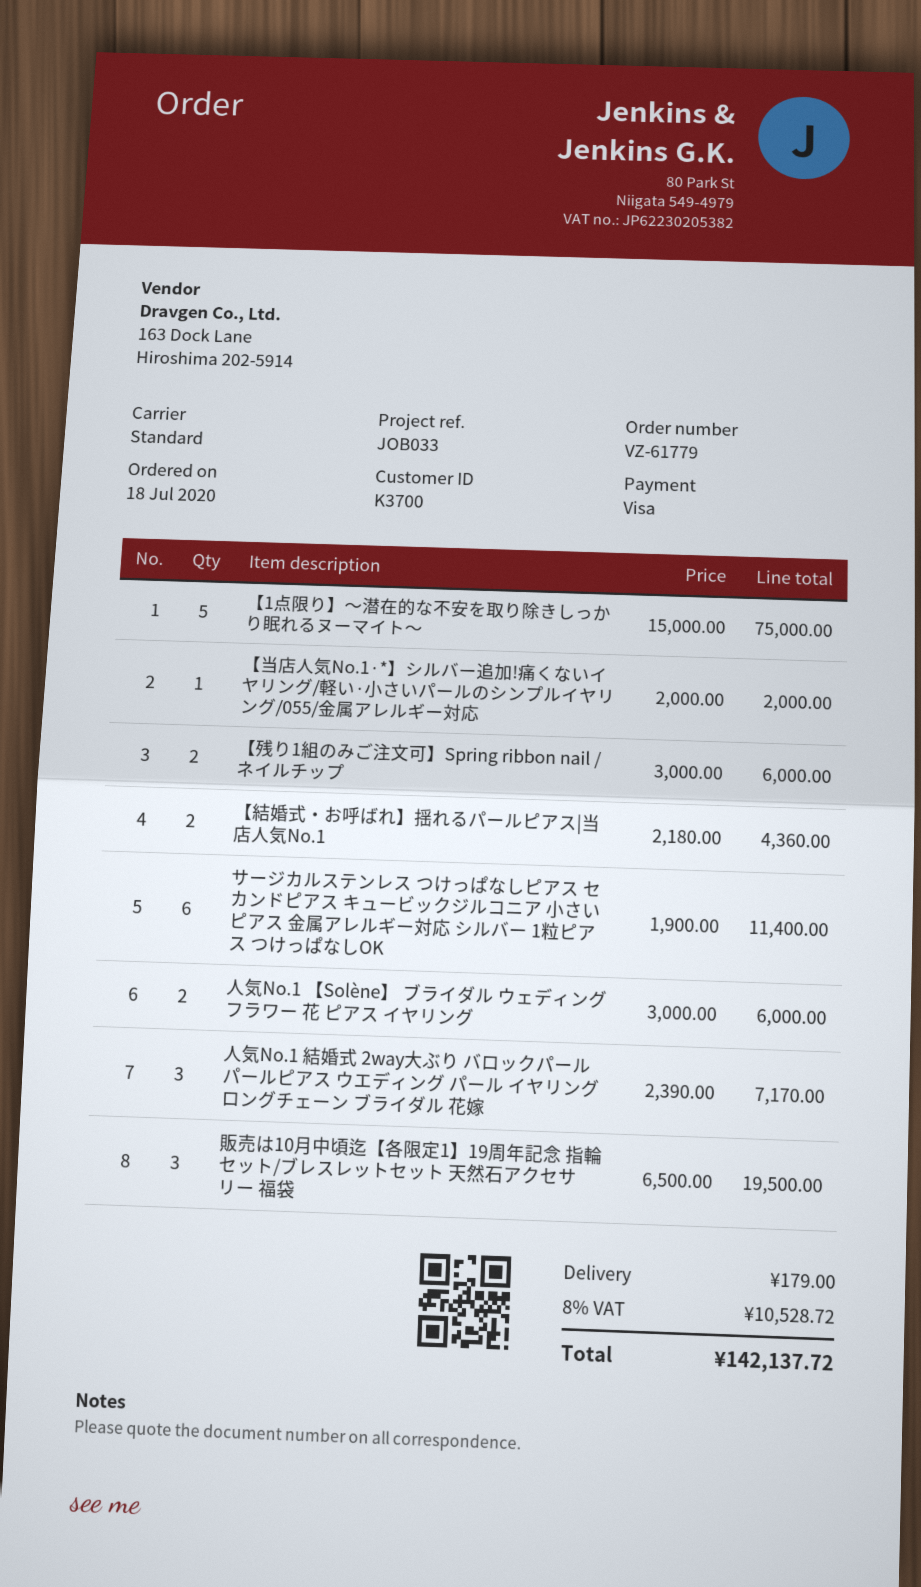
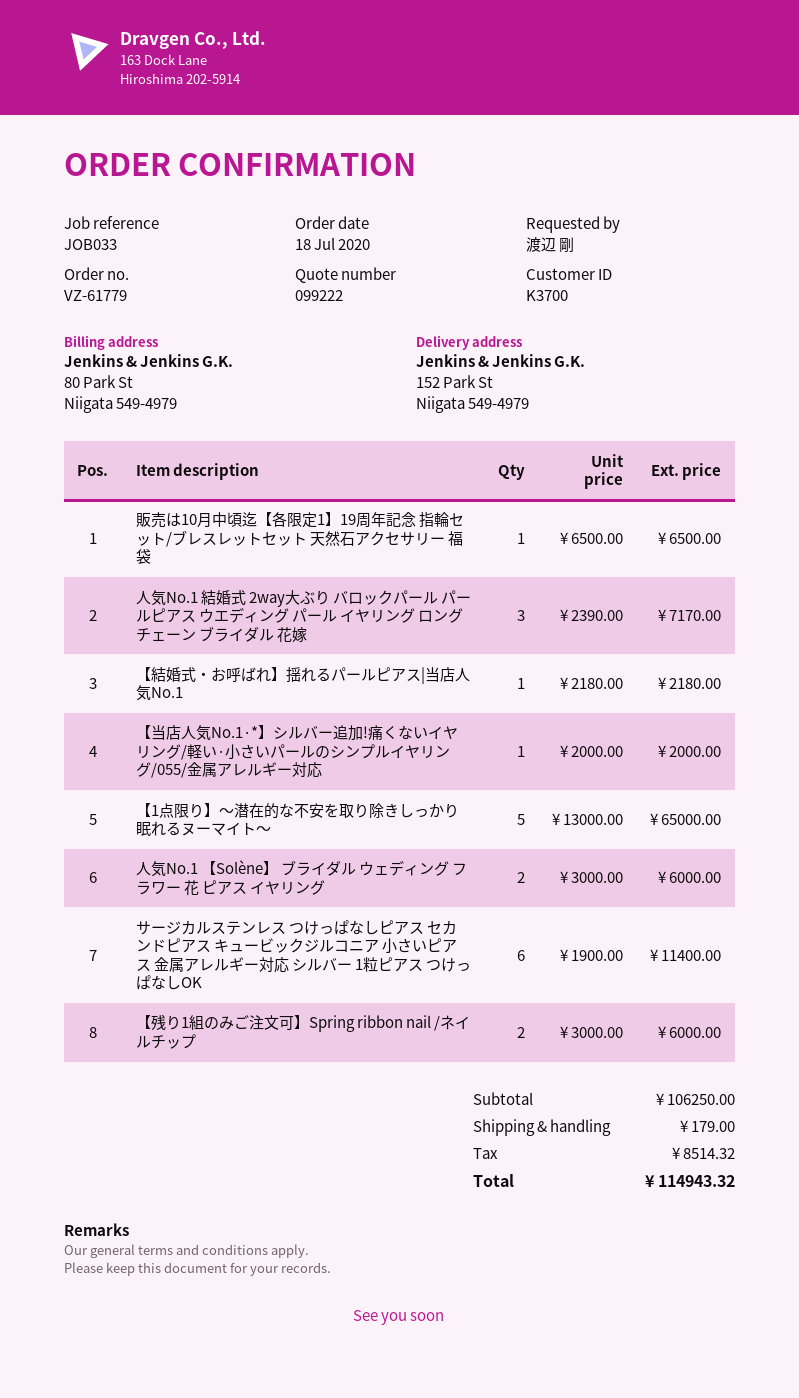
【1点限り】〜潜在的な不安を取り除きしっかり眠れるヌーマイト〜: 5 x 15000.00 = 75000.00 -> 5 x 13000.00 = 65000.00
【結婚式・お呼ばれ】揺れるパールピアス|当店人気No.1: 2 x 2180.00 = 4360.00 -> 1 x 2180.00 = 2180.00
販売は10月中頃迄【各限定1】19周年記念 指輪セット/ブレスレットセット 天然石アクセサリー 福袋: 3 x 6500.00 = 19500.00 -> 1 x 6500.00 = 6500.00
tax: 10528.72 -> 8514.32
total: 142137.72 -> 114943.32

